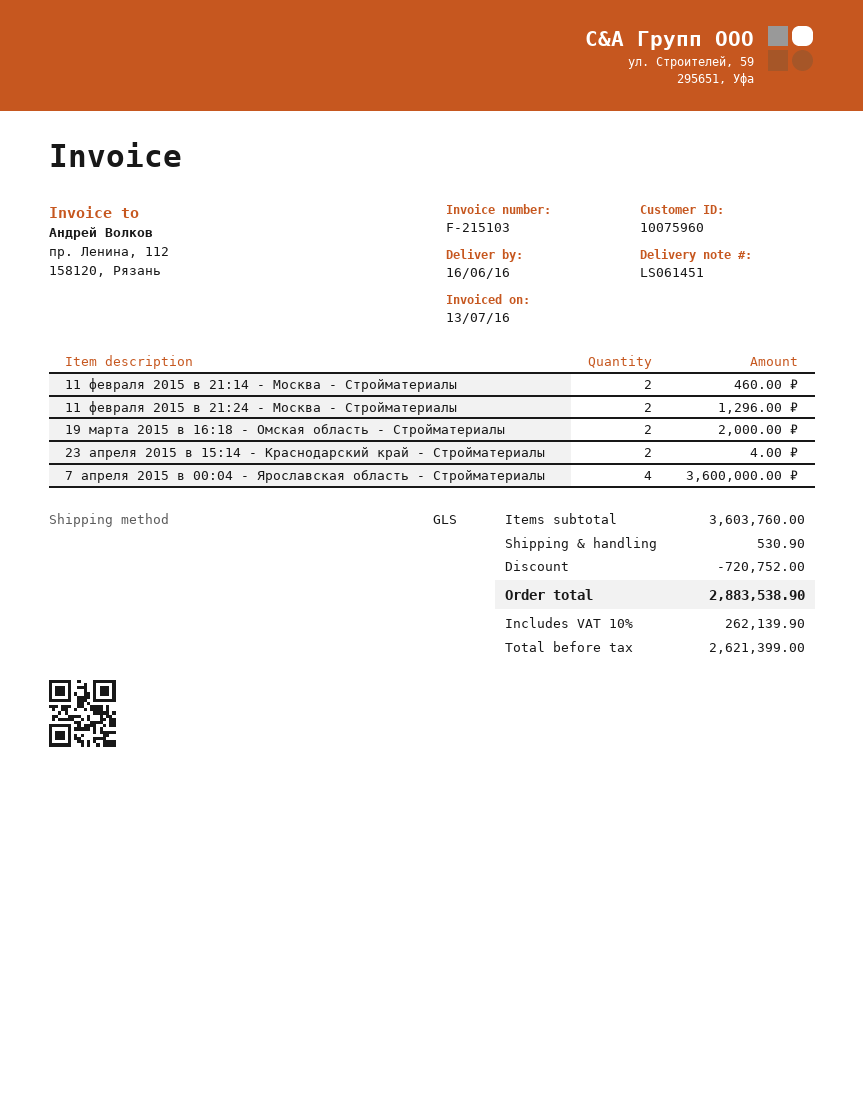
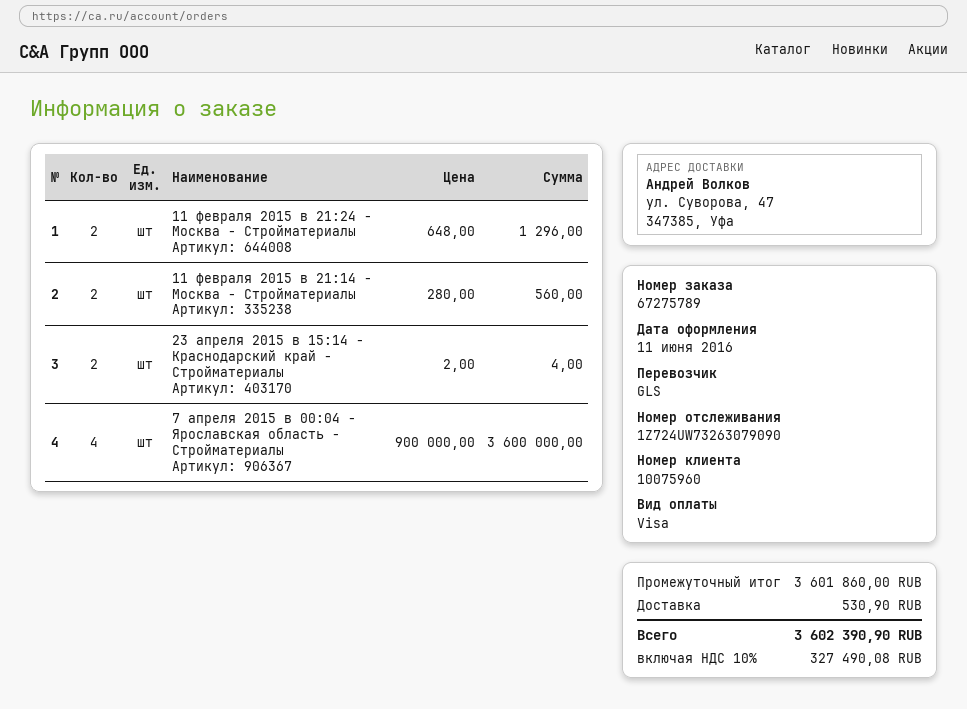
11 февраля 2015 в 21:14 - Москва - Стройматериалы: 2 for 460.00 -> 2 for 560.00
19 марта 2015 в 16:18 - Омская область - Стройматериалы: 2 for 2000.00 -> none
subtotal: 3603760.00 -> 3601860.00
discount: 720752.00 -> none
tax: 10% = 262139.90 -> 10% = 327490.08
total: 2883538.90 -> 3602390.90

